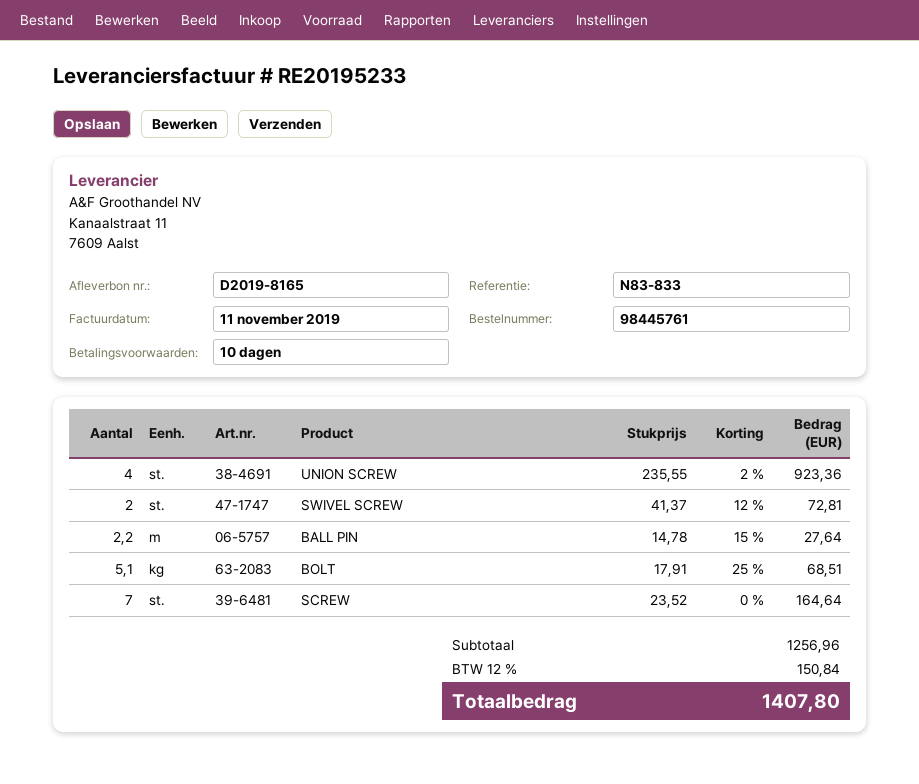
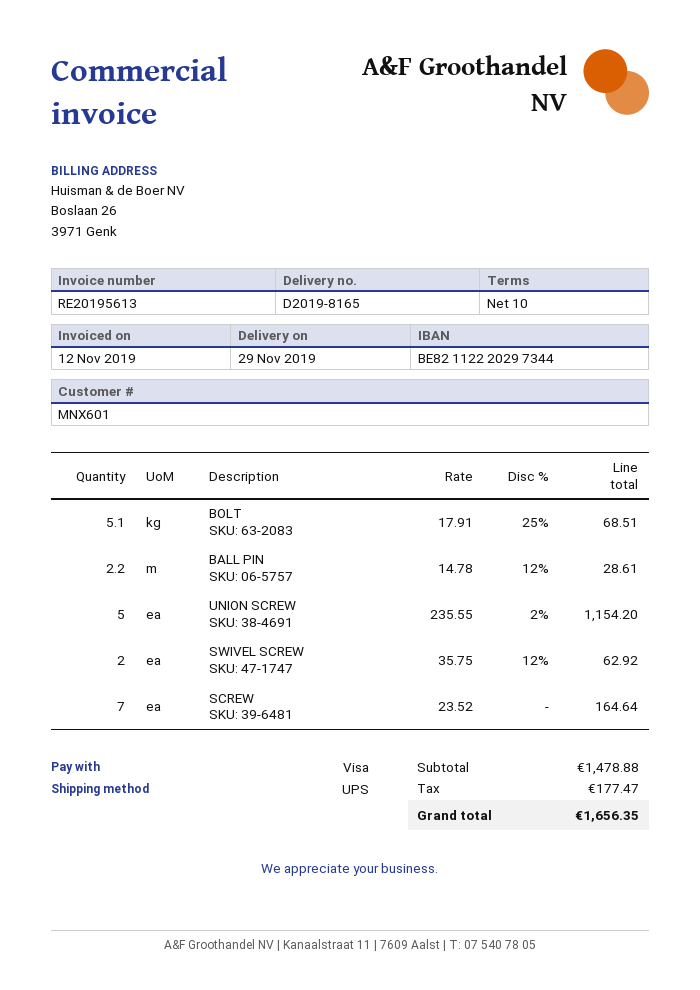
invoice number: RE20195233 -> RE20195613
invoice date: 2019-11-11 -> 2019-11-12
UNION SCREW: 4 x 235.55 - 2% = 923.36 -> 5 x 235.55 - 2% = 1154.20
SWIVEL SCREW: 2 x 41.37 - 12% = 72.81 -> 2 x 35.75 - 12% = 62.92
BALL PIN: 2.2 x 14.78 - 15% = 27.64 -> 2.2 x 14.78 - 12% = 28.61
subtotal: 1256.96 -> 1478.88
tax: 150.84 -> 177.47
total: 1407.80 -> 1656.35

